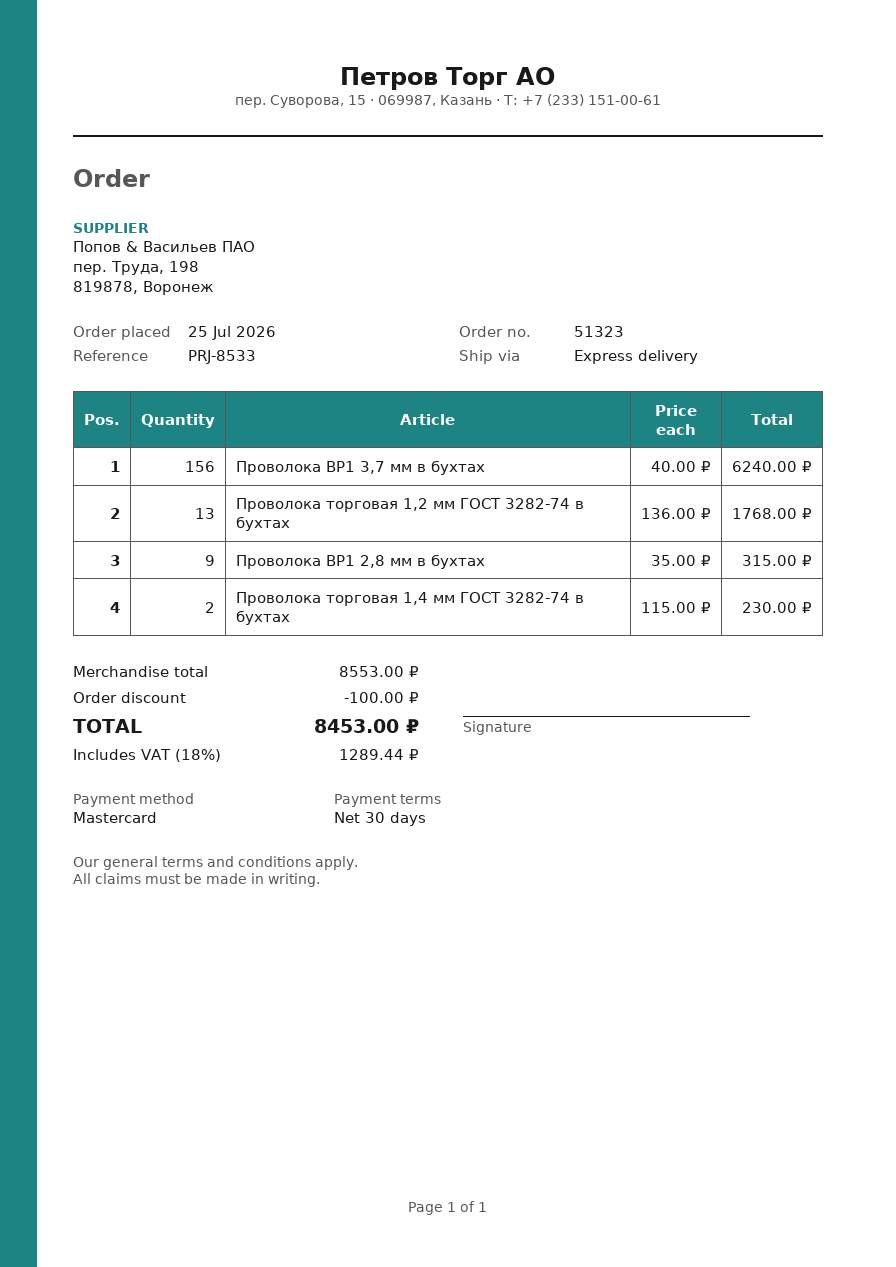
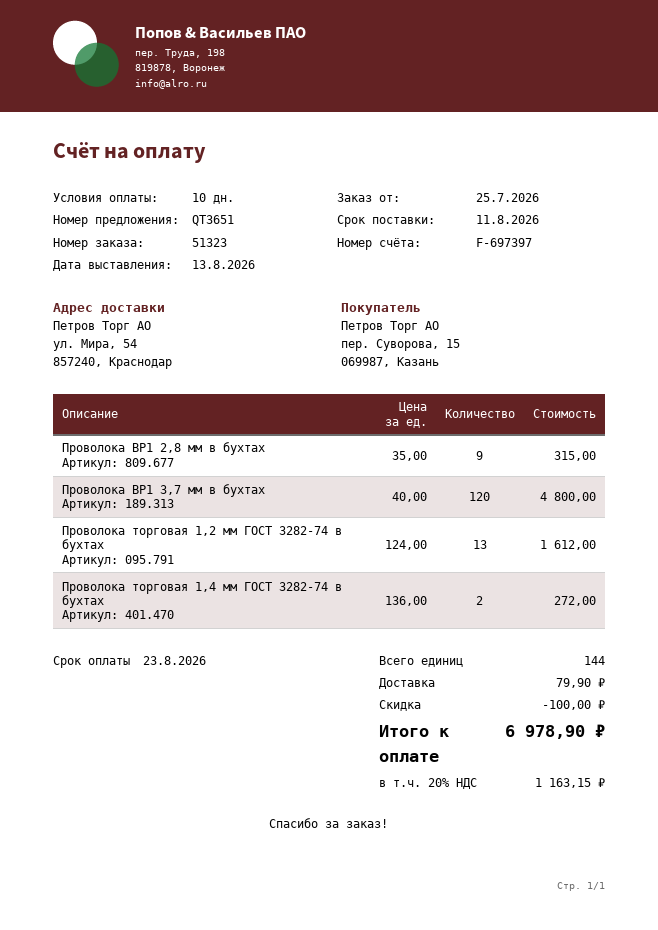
payment terms: 30 days -> 10 days
Проволока ВР1 3,7 мм в бухтах: 156 x 40.00 = 6240.00 -> 120 x 40.00 = 4800.00
Проволока торговая 1,2 мм ГОСТ 3282-74 в бухтах: 13 x 136.00 = 1768.00 -> 13 x 124.00 = 1612.00
Проволока торговая 1,4 мм ГОСТ 3282-74 в бухтах: 2 x 115.00 = 230.00 -> 2 x 136.00 = 272.00
shipping: none -> 79.90
tax: 18% = 1289.44 -> 20% = 1163.15
total: 8453.00 -> 6978.90

